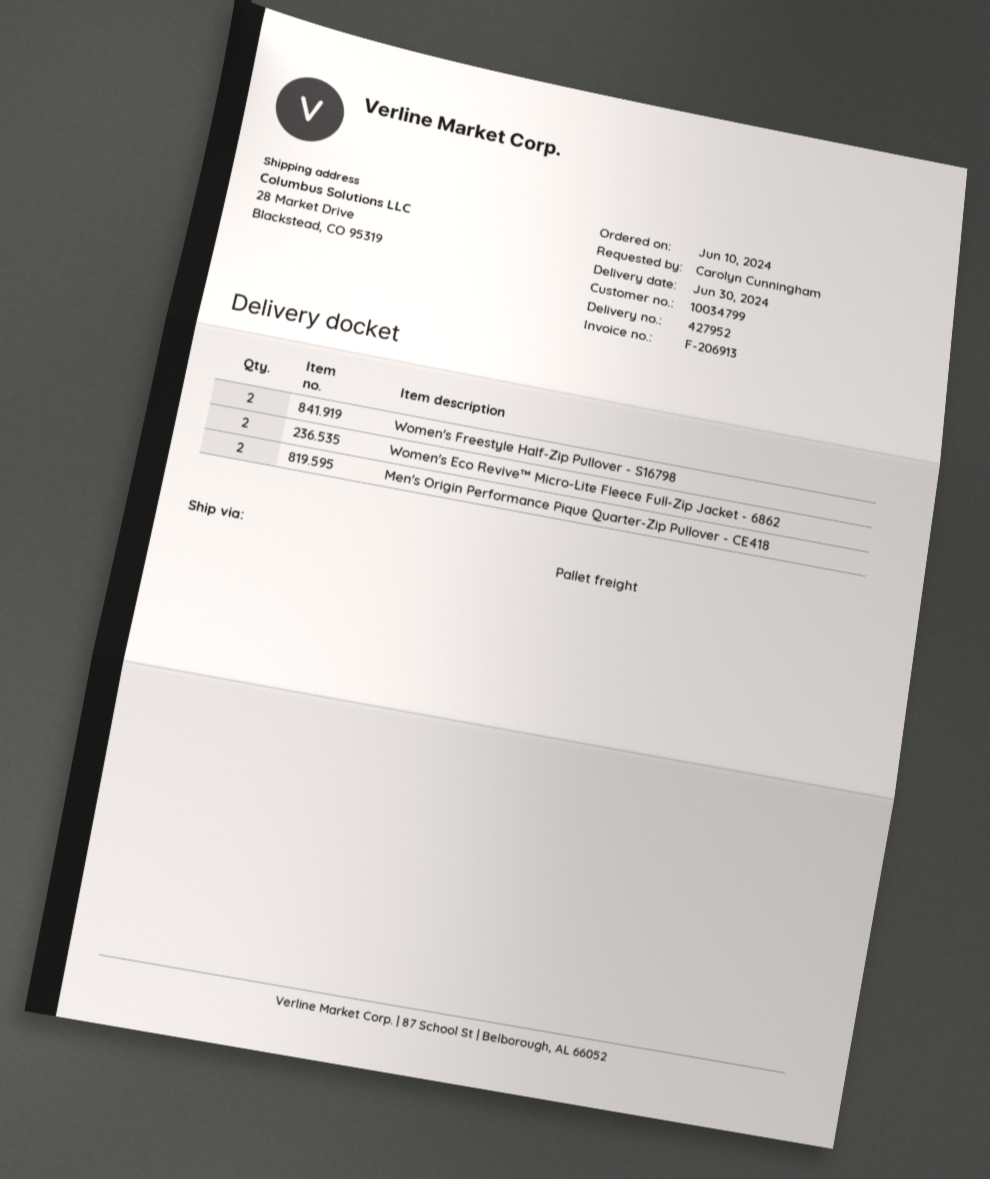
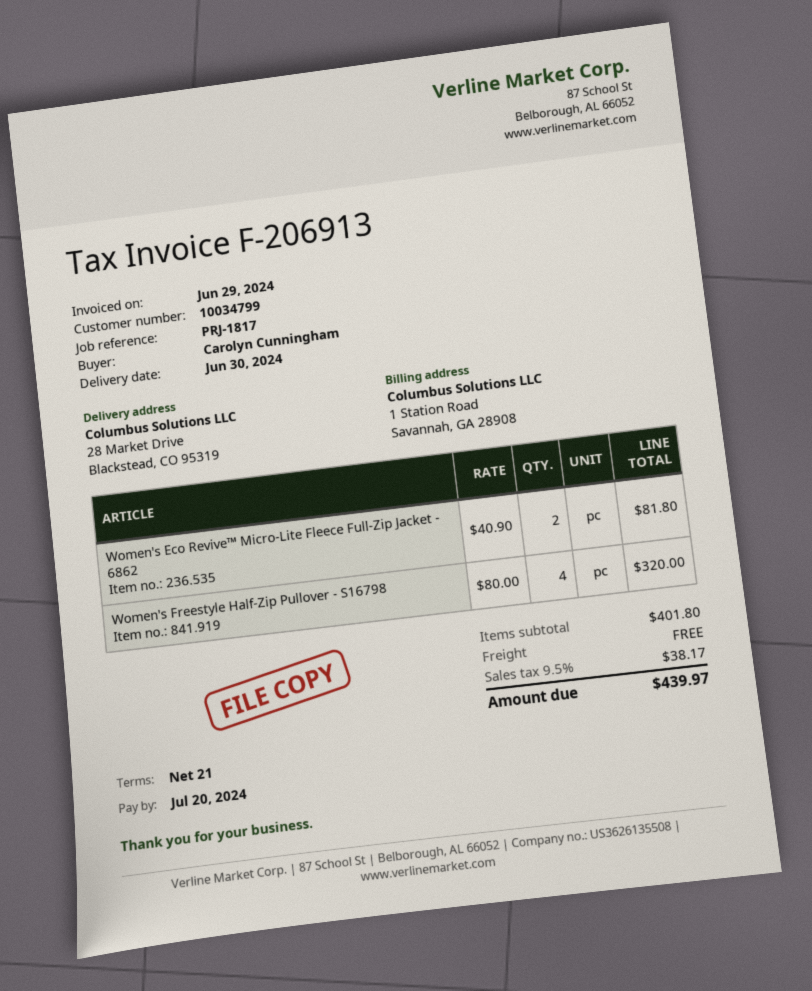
Women's Freestyle Half-Zip Pullover - S16798: 2 -> 4
Men's Origin Performance Pique Quarter-Zip Pullover - CE418: 2 -> none

